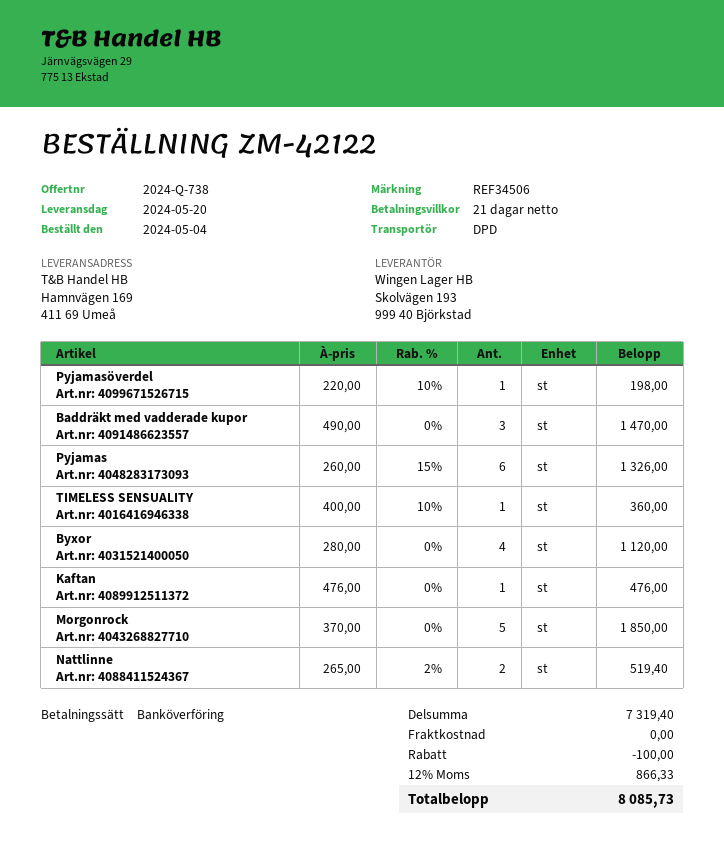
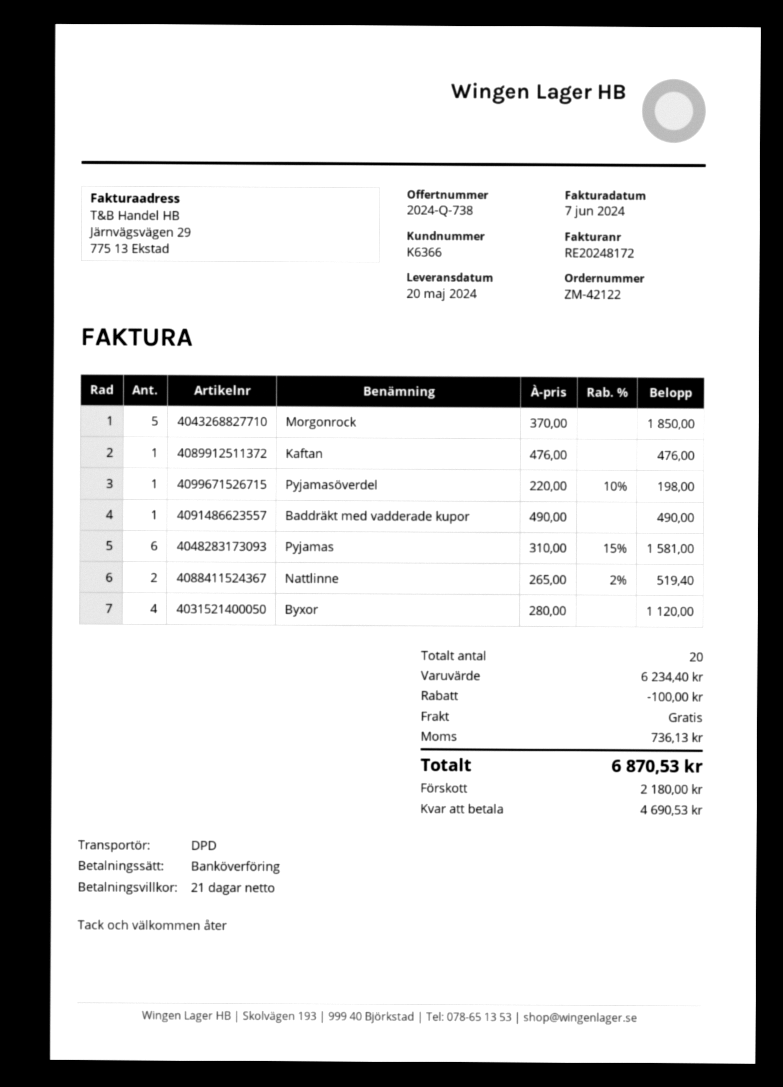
Baddräkt med vadderade kupor: 3 x 490.00 = 1470.00 -> 1 x 490.00 = 490.00
Pyjamas: 6 x 260.00 - 15% = 1326.00 -> 6 x 310.00 - 15% = 1581.00
TIMELESS SENSUALITY: 1 x 400.00 - 10% = 360.00 -> none
subtotal: 7319.40 -> 6234.40
tax: 866.33 -> 736.13
total: 8085.73 -> 6870.53

